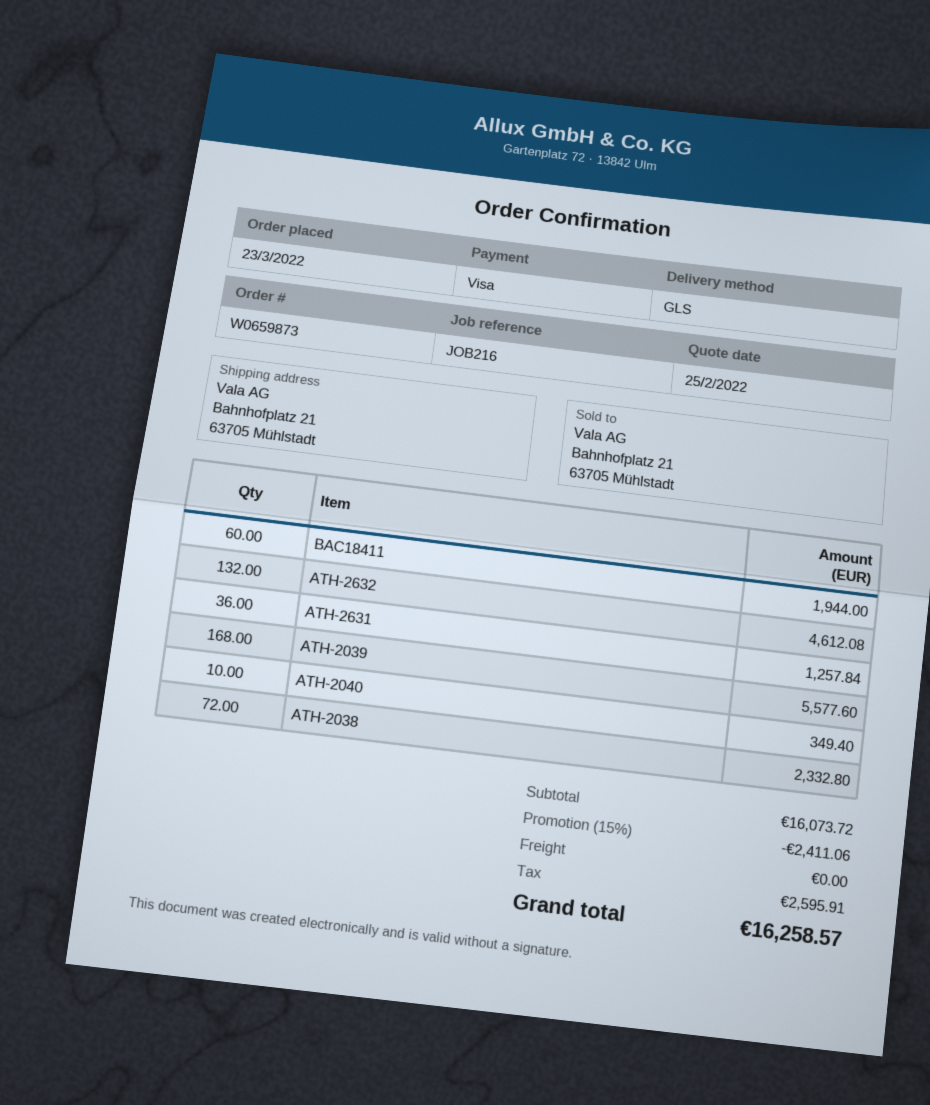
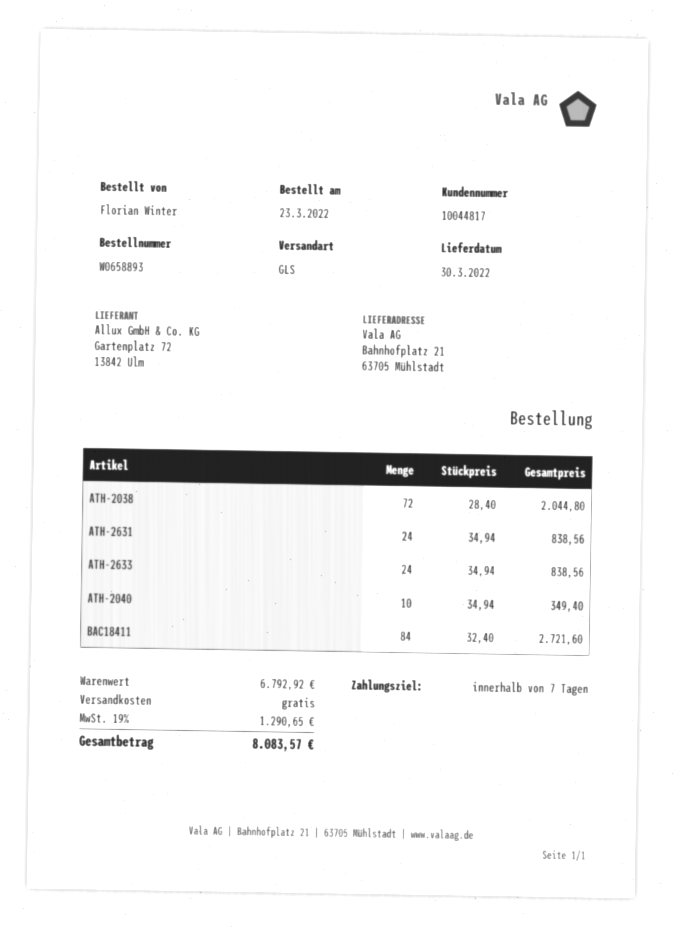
order number: W0659873 -> W0658893
BAC18411: 60 for 1944.00 -> 84 for 2721.60
ATH-2632: 132 for 4612.08 -> none
ATH-2631: 36 for 1257.84 -> 24 for 838.56
ATH-2039: 168 for 5577.60 -> none
ATH-2038: 72 for 2332.80 -> 72 for 2044.80
ATH-2633: none -> 24 for 838.56
subtotal: 16073.72 -> 6792.92
discount: 15% = 2411.06 -> none
tax: 2595.91 -> 1290.65
total: 16258.57 -> 8083.57

